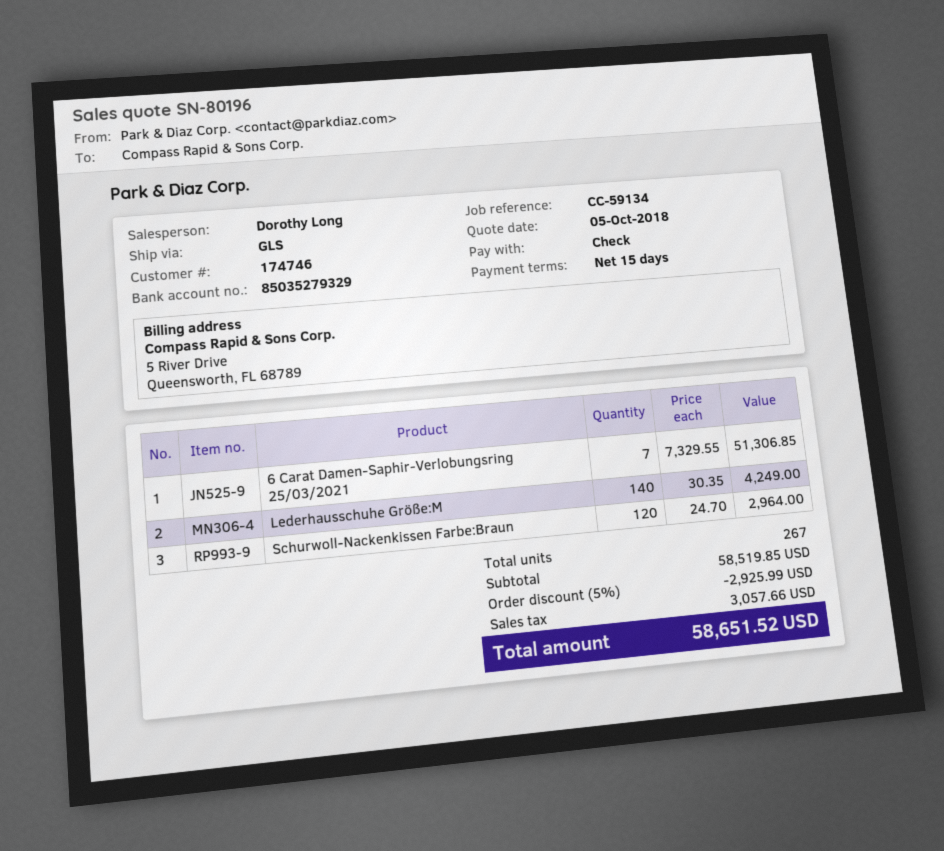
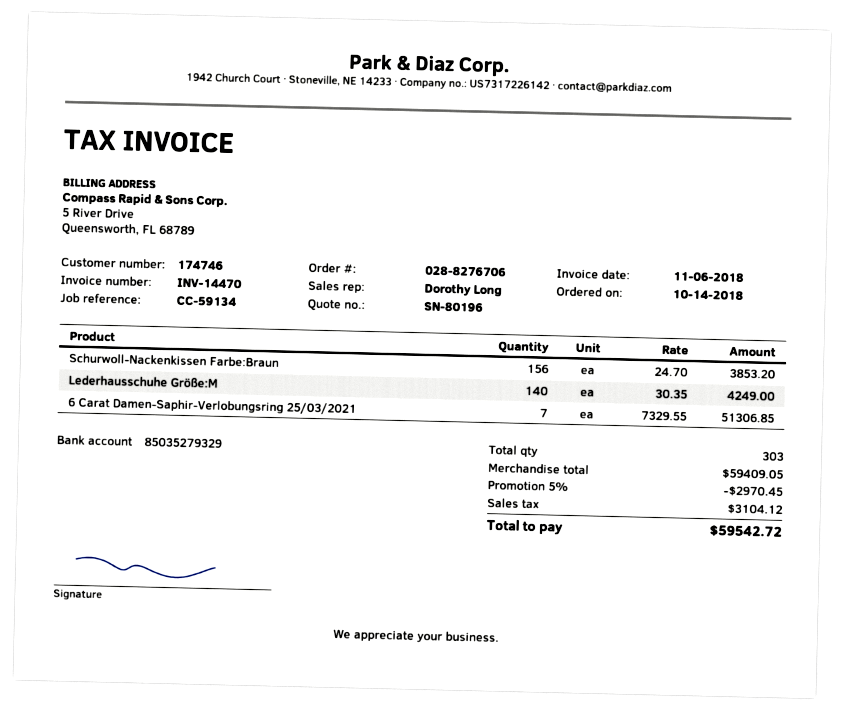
Schurwoll-Nackenkissen Farbe:Braun: 120 x 24.70 = 2964.00 -> 156 x 24.70 = 3853.20
total quantity: 267 -> 303
subtotal: 58519.85 -> 59409.05
discount: 5% = 2925.99 -> 5% = 2970.45
tax: 3057.66 -> 3104.12
total: 58651.52 -> 59542.72

